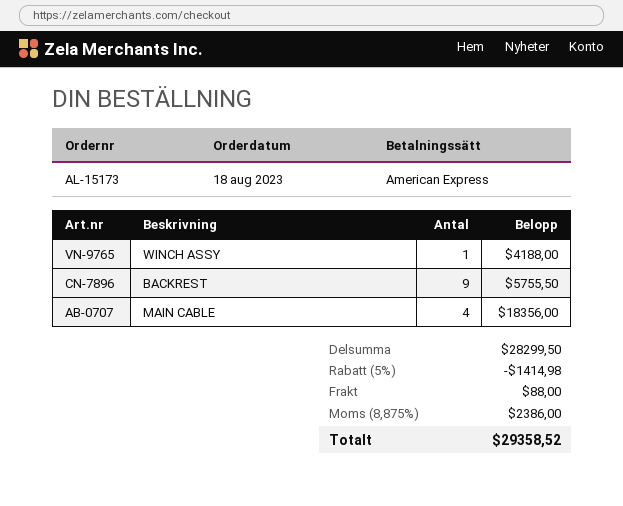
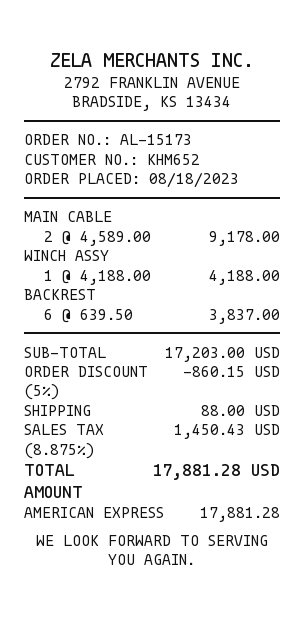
BACKREST: 9 for 5755.50 -> 6 for 3837.00
MAIN CABLE: 4 for 18356.00 -> 2 for 9178.00
subtotal: 28299.50 -> 17203.00
discount: 5% = 1414.98 -> 5% = 860.15
tax: 8.875% = 2386.00 -> 8.875% = 1450.43
total: 29358.52 -> 17881.28

